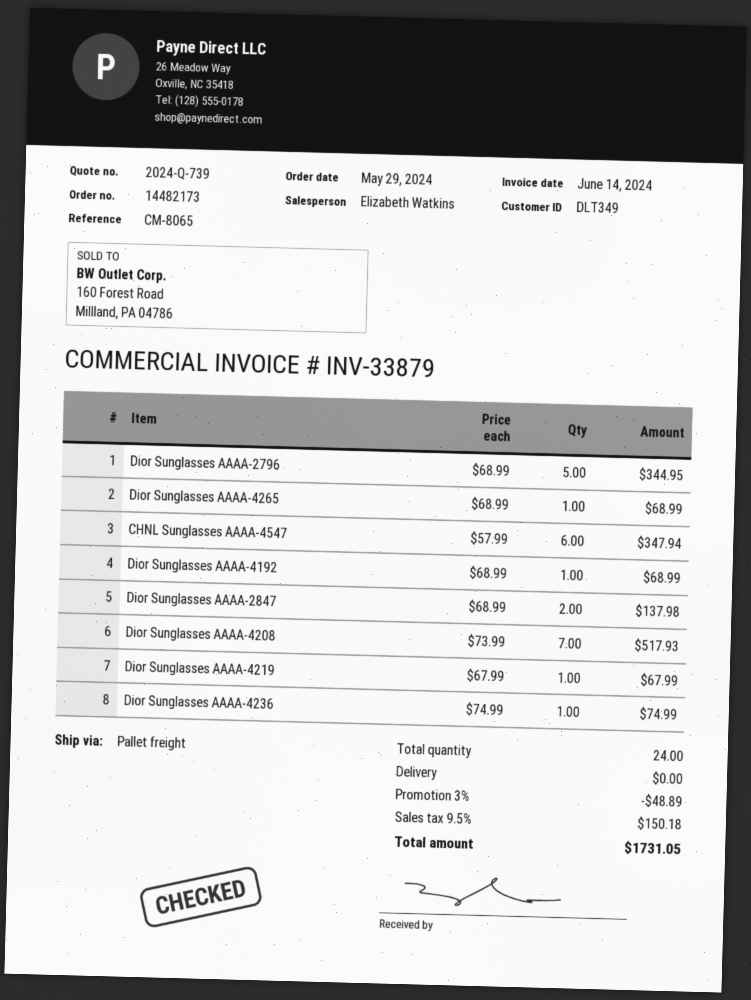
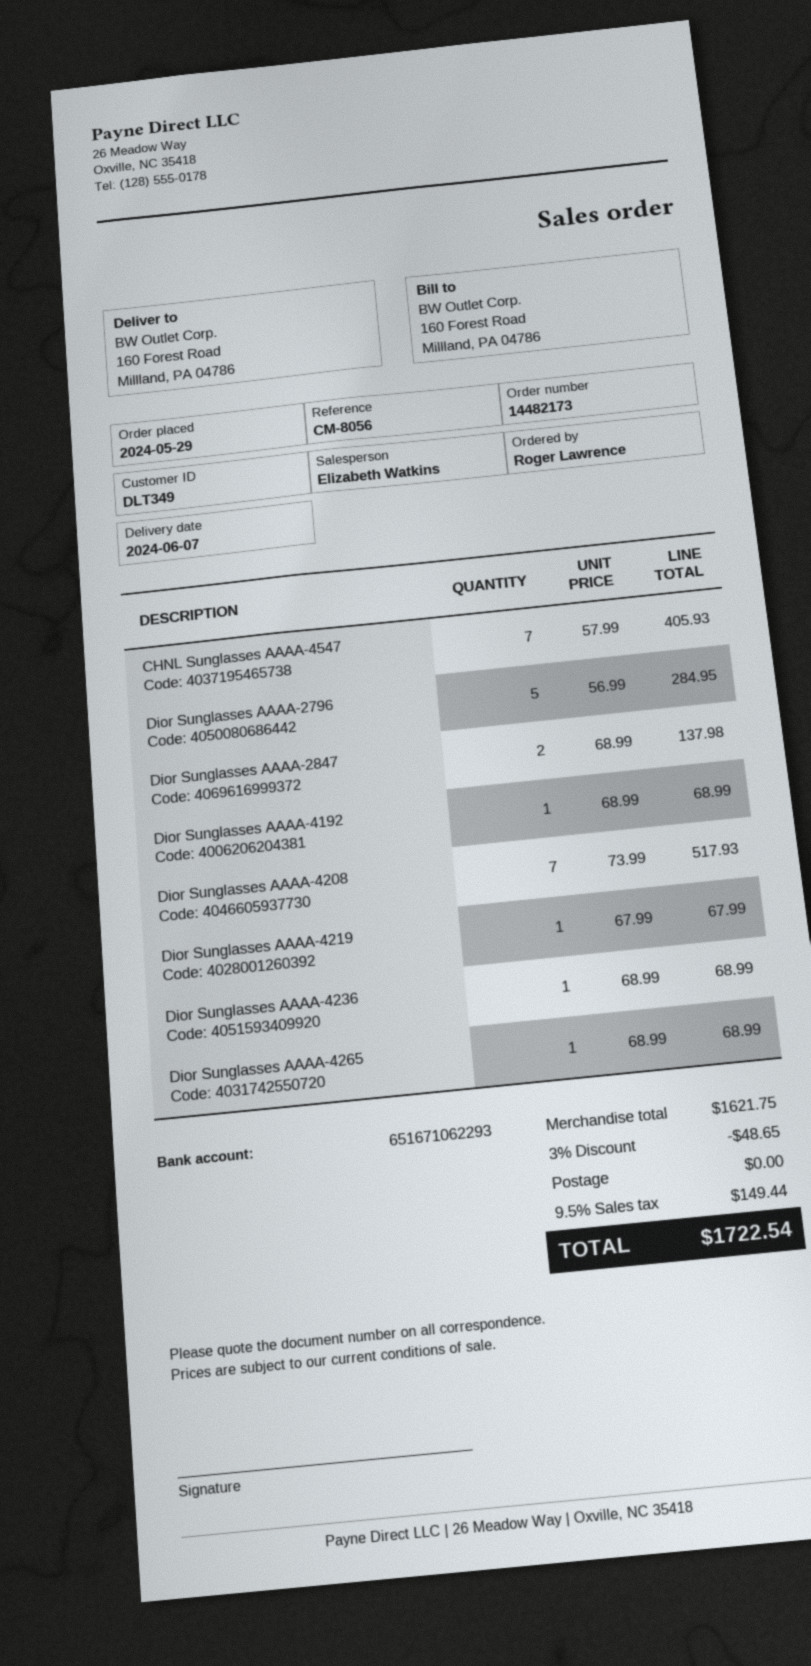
reference: CM-8065 -> CM-8056
Dior Sunglasses AAAA-2796: 5 x 68.99 = 344.95 -> 5 x 56.99 = 284.95
CHNL Sunglasses AAAA-4547: 6 x 57.99 = 347.94 -> 7 x 57.99 = 405.93
Dior Sunglasses AAAA-4236: 1 x 74.99 = 74.99 -> 1 x 68.99 = 68.99
discount: 3% = 48.89 -> 3% = 48.65
tax: 9.5% = 150.18 -> 9.5% = 149.44
total: 1731.05 -> 1722.54

